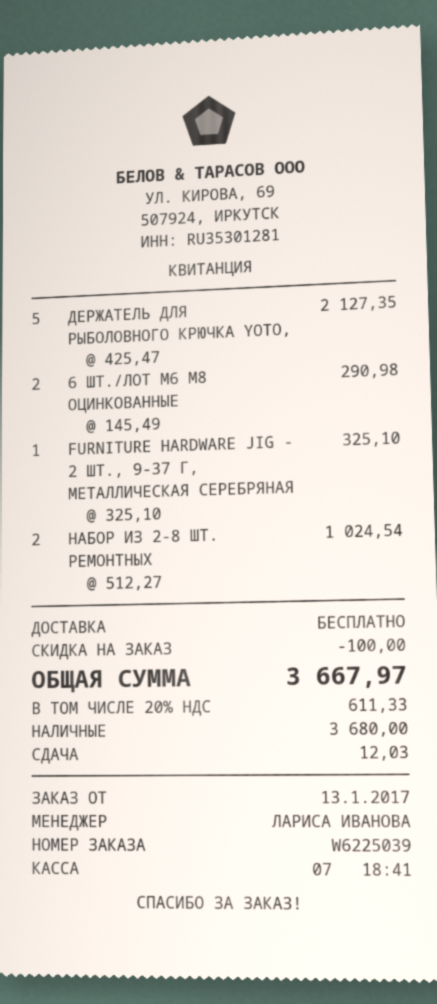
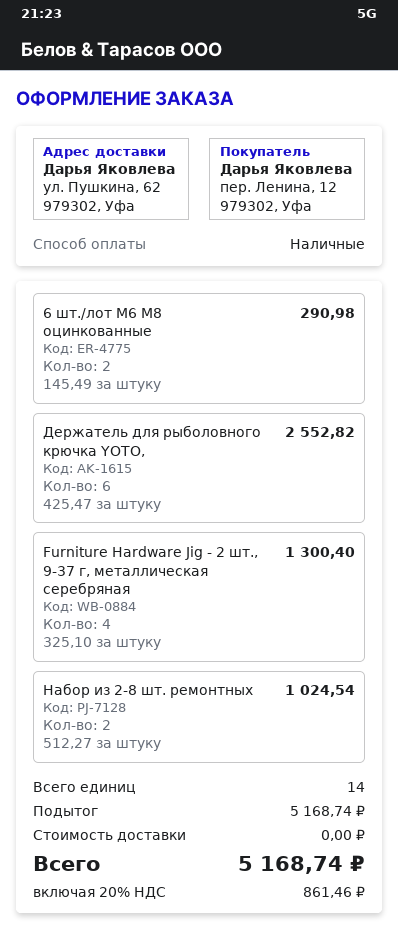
ДЕРЖАТЕЛЬ ДЛЯ РЫБОЛОВНОГО КРЮЧКА YOTO,: 5 x 425.47 = 2127.35 -> 6 x 425.47 = 2552.82
FURNITURE HARDWARE JIG - 2 ШТ., 9-37 Г, МЕТАЛЛИЧЕСКАЯ СЕРЕБРЯНАЯ: 1 x 325.10 = 325.10 -> 4 x 325.10 = 1300.40
discount: 100.00 -> none
tax: 20% = 611.33 -> 20% = 861.46
total: 3667.97 -> 5168.74

